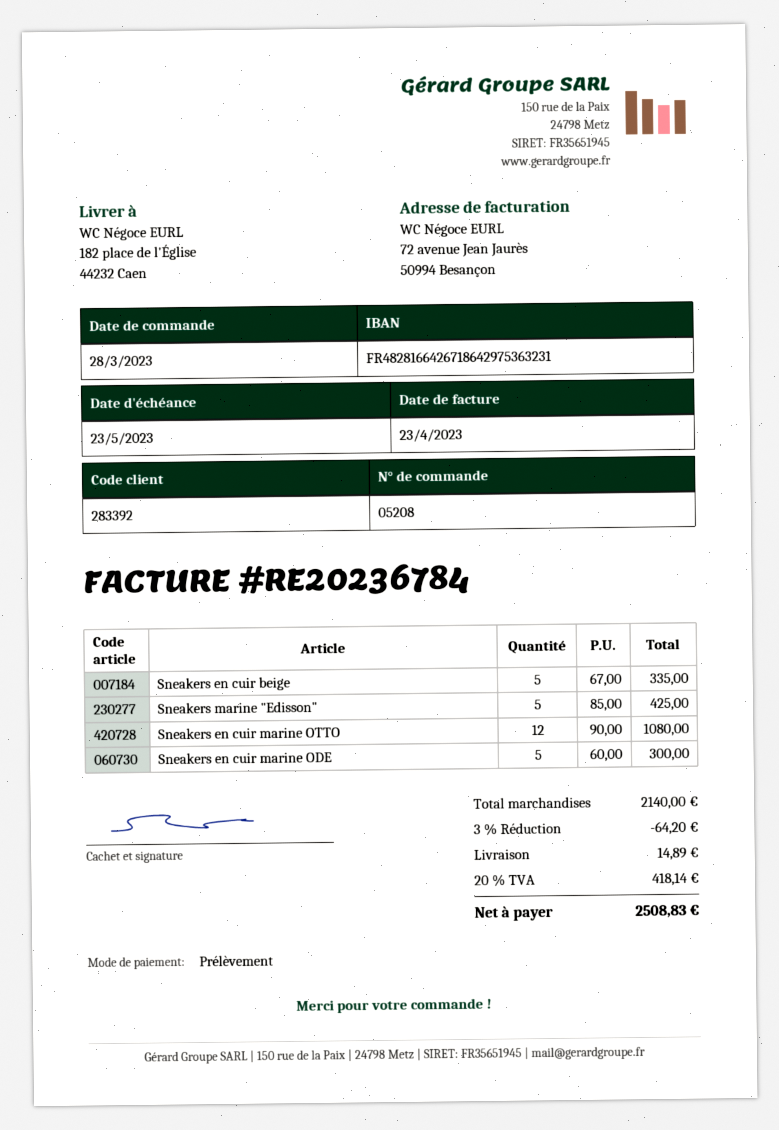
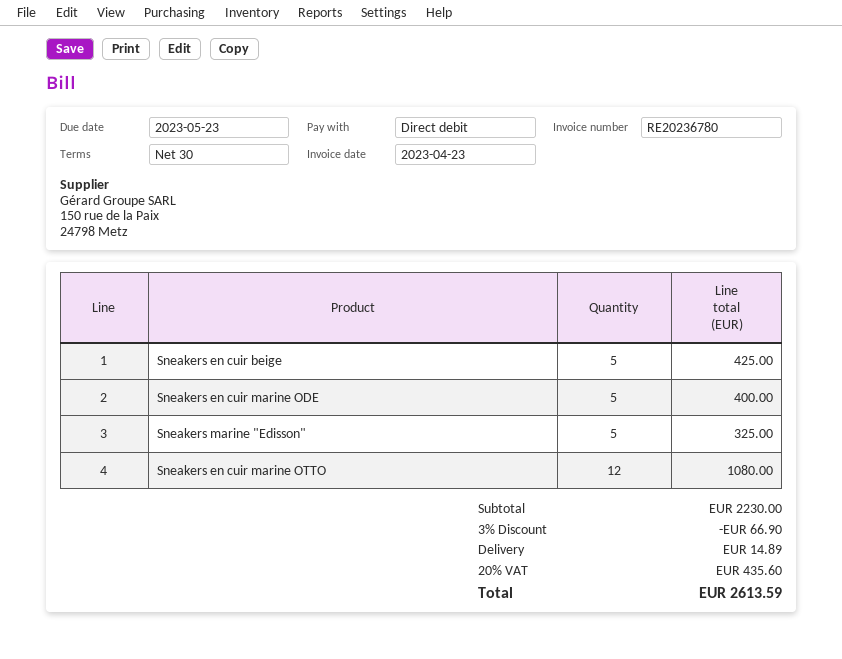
invoice number: RE20236784 -> RE20236780
Sneakers en cuir beige: 5 for 335.00 -> 5 for 425.00
Sneakers marine "Edisson": 5 for 425.00 -> 5 for 325.00
Sneakers en cuir marine ODE: 5 for 300.00 -> 5 for 400.00
subtotal: 2140.00 -> 2230.00
discount: 3% = 64.20 -> 3% = 66.90
tax: 20% = 418.14 -> 20% = 435.60
total: 2508.83 -> 2613.59

